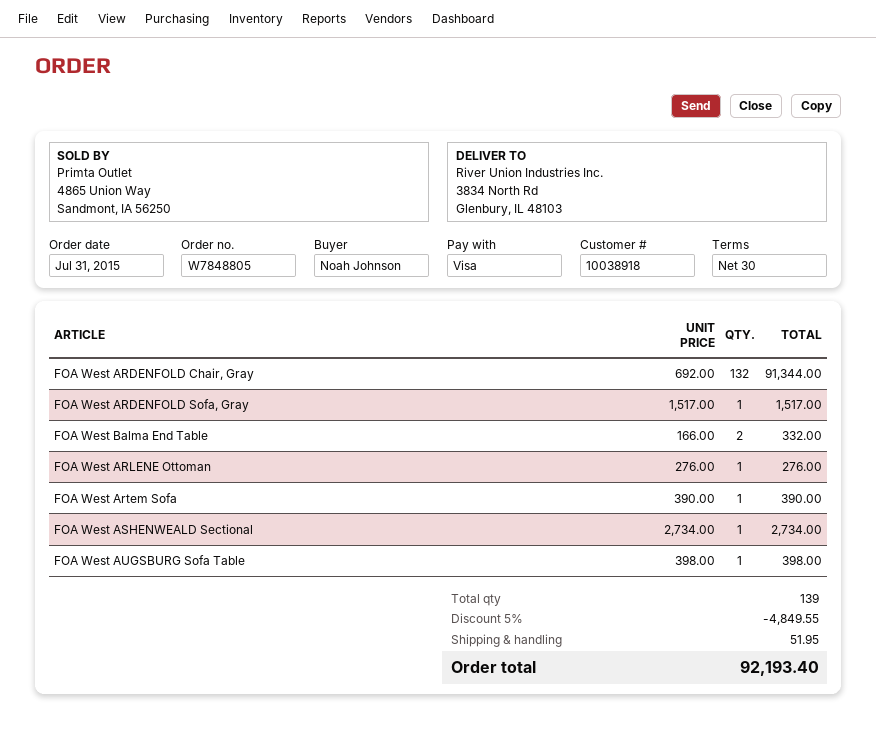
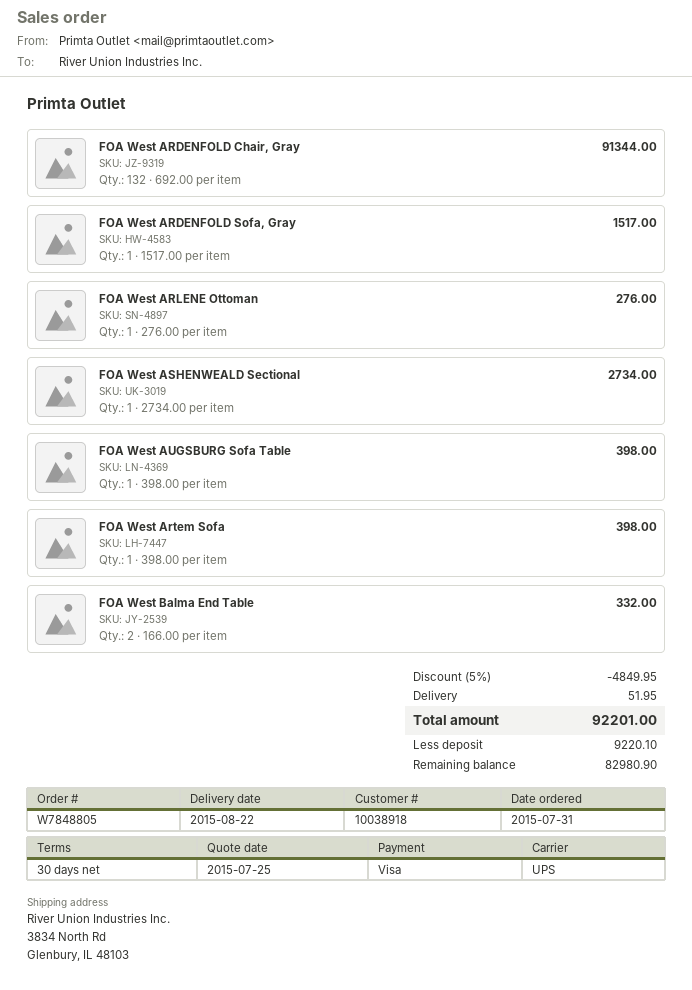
FOA West Artem Sofa: 1 x 390.00 = 390.00 -> 1 x 398.00 = 398.00
discount: 5% = 4849.55 -> 5% = 4849.95
total: 92193.40 -> 92201.00

